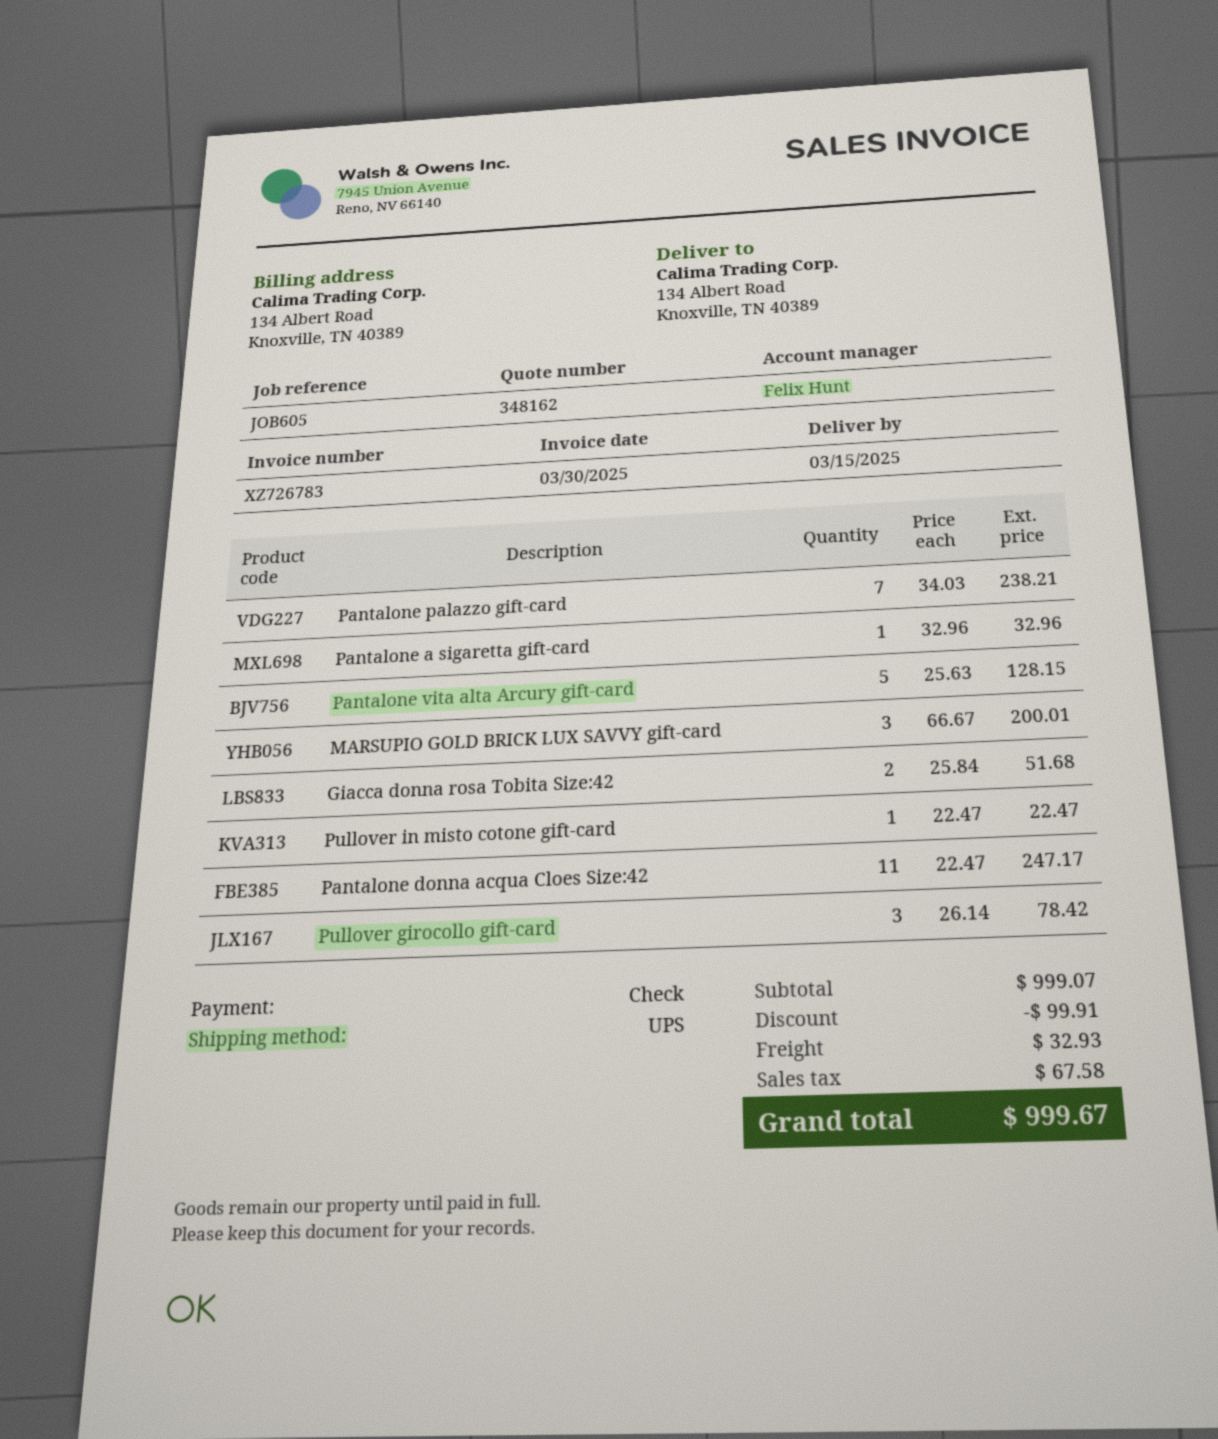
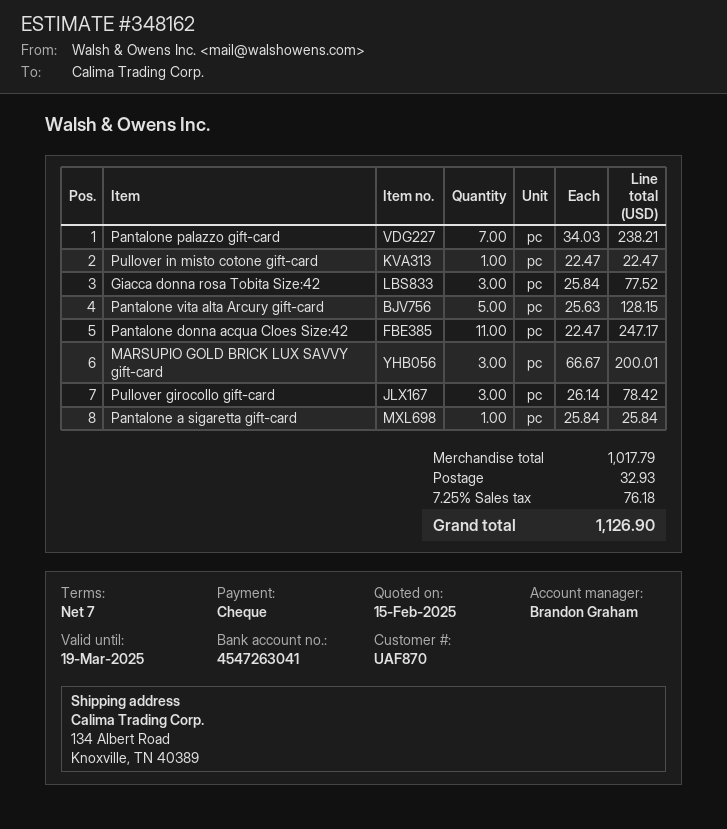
sales rep: Felix Hunt -> Brandon Graham
Pantalone a sigaretta gift-card: 1 x 32.96 = 32.96 -> 1 x 25.84 = 25.84
Giacca donna rosa Tobita Size:42: 2 x 25.84 = 51.68 -> 3 x 25.84 = 77.52
subtotal: 999.07 -> 1017.79
discount: 99.91 -> none
tax: 67.58 -> 76.18
total: 999.67 -> 1126.90

